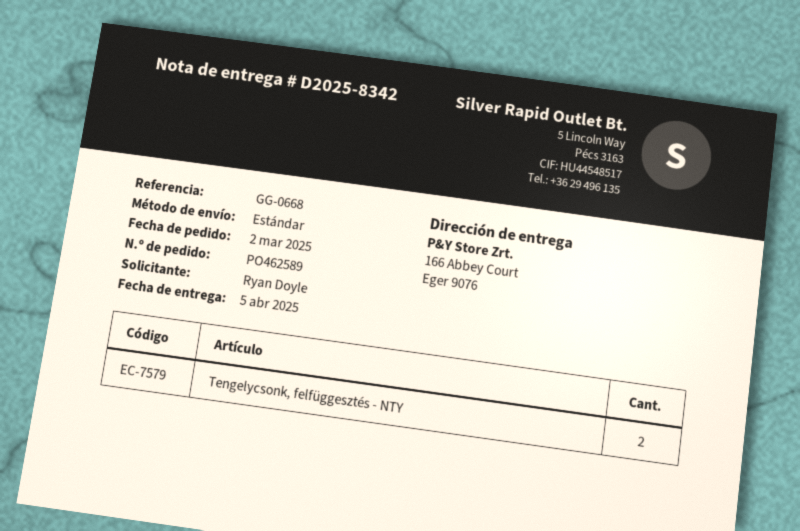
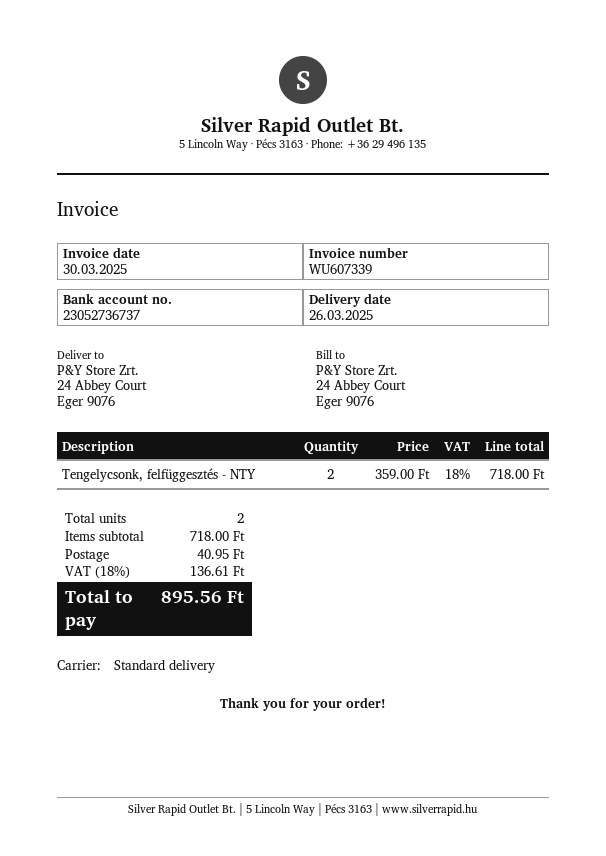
delivery date: 2025-04-05 -> 2025-03-26
ship to: 166 Abbey Court, Eger 9076 -> 24 Abbey Court, Eger 9076

